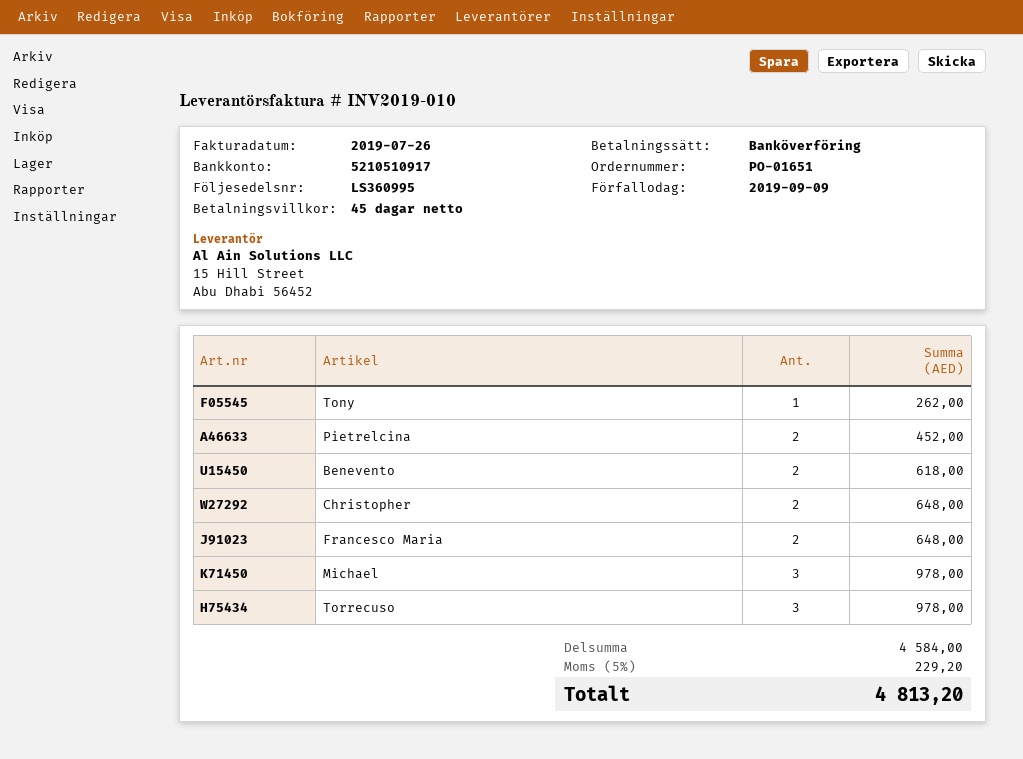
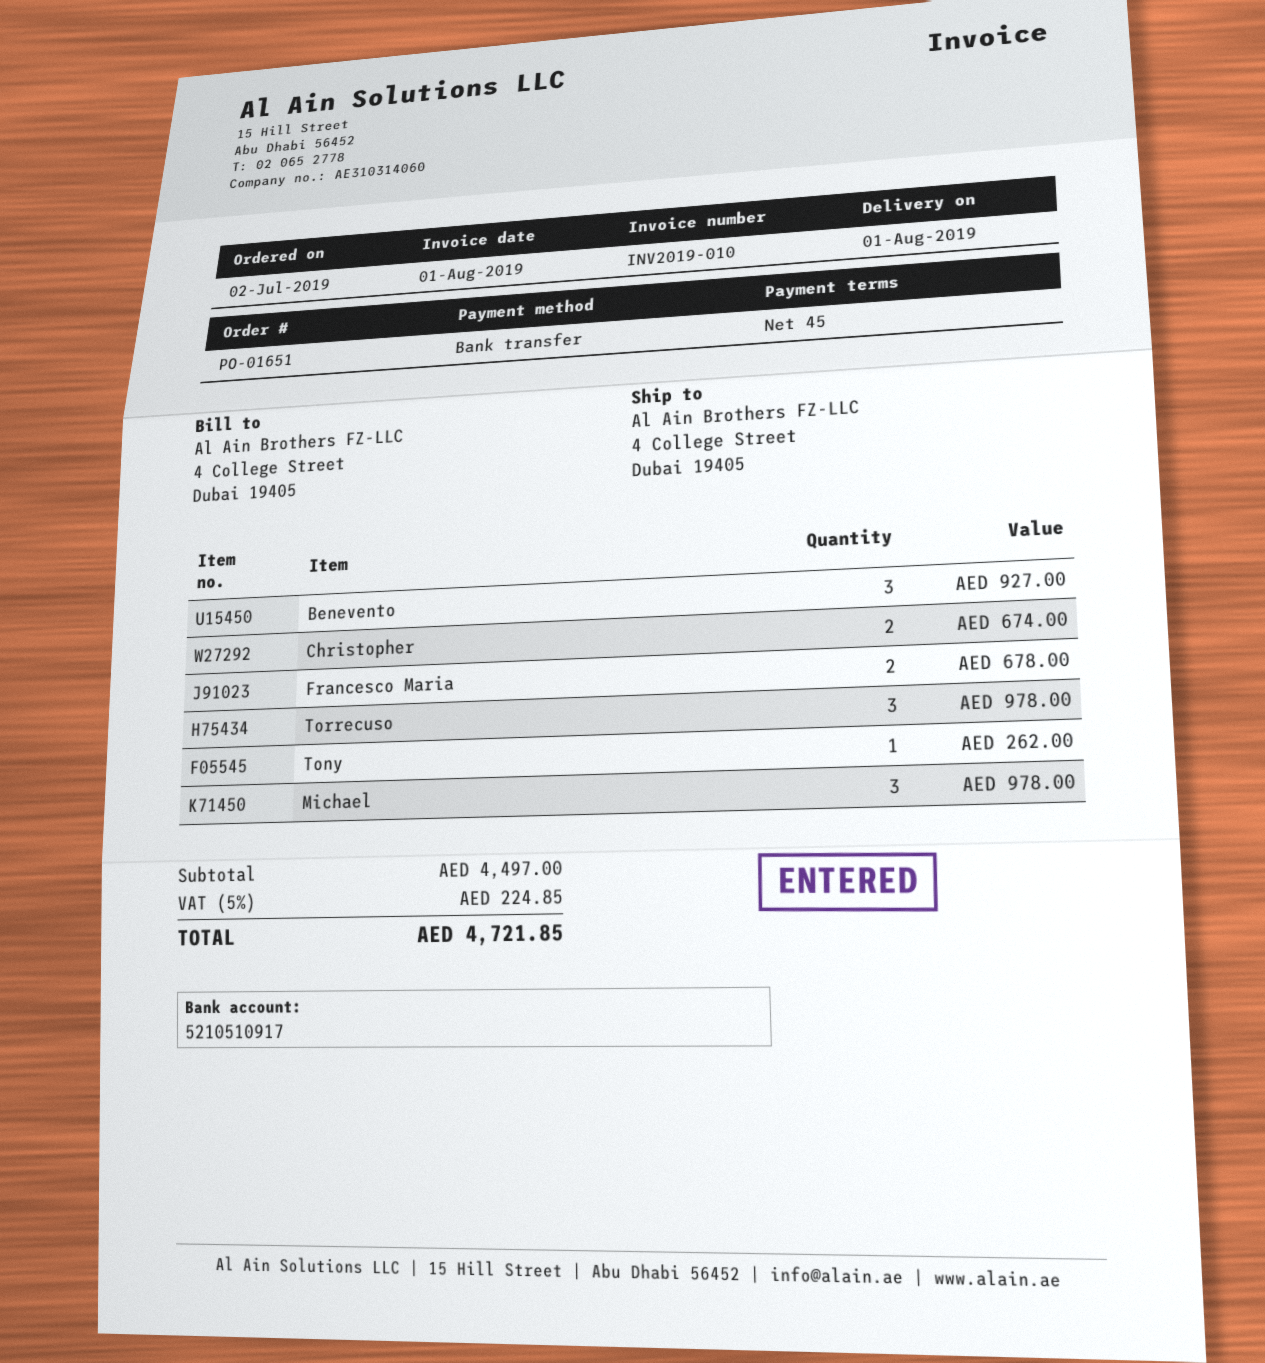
invoice date: 2019-07-26 -> 2019-08-01
Pietrelcina: 2 for 452.00 -> none
Benevento: 2 for 618.00 -> 3 for 927.00
Christopher: 2 for 648.00 -> 2 for 674.00
Francesco Maria: 2 for 648.00 -> 2 for 678.00
subtotal: 4584.00 -> 4497.00
tax: 5% = 229.20 -> 5% = 224.85
total: 4813.20 -> 4721.85

